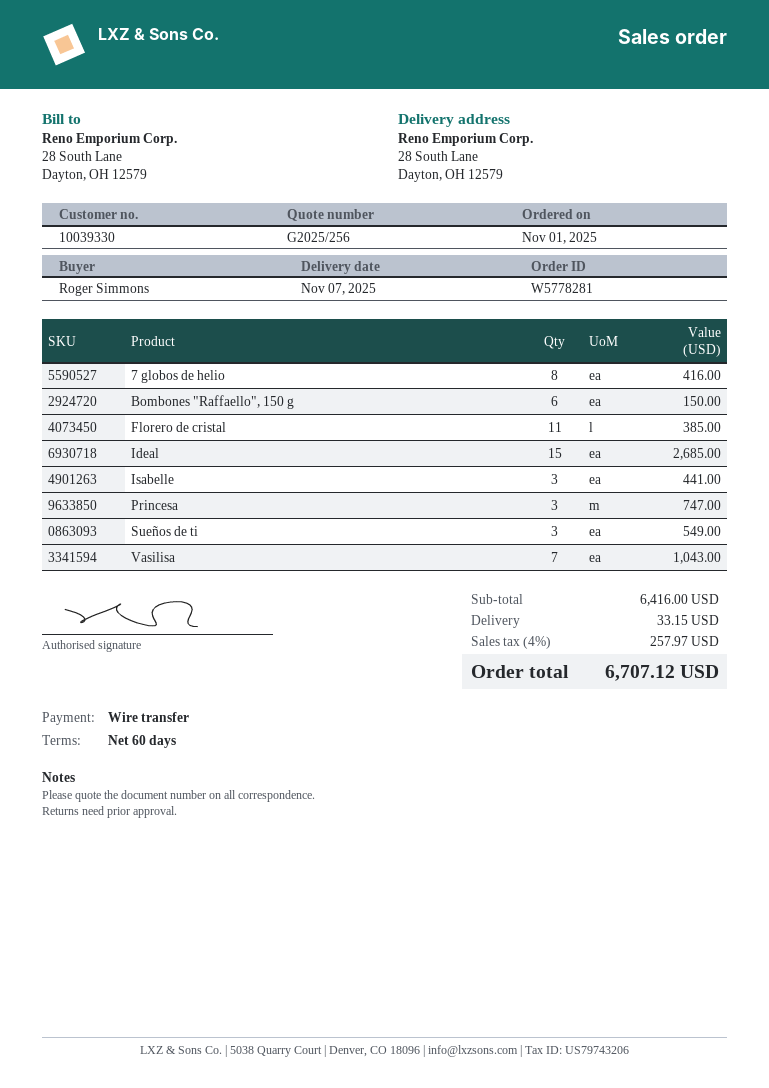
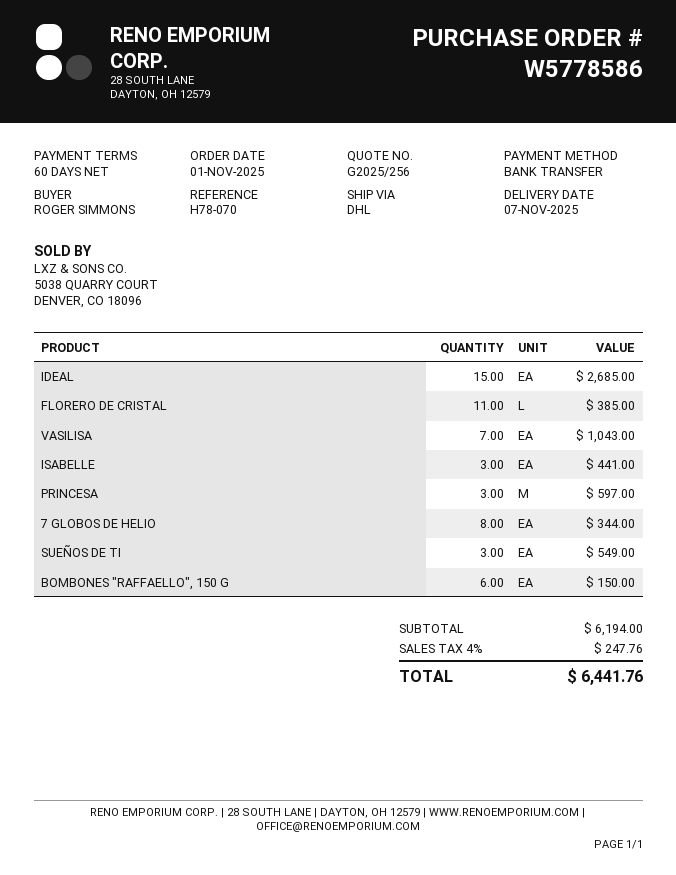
order number: W5778281 -> W5778586
7 globos de helio: 8 for 416.00 -> 8 for 344.00
Princesa: 3 for 747.00 -> 3 for 597.00
subtotal: 6416.00 -> 6194.00
shipping: 33.15 -> none
tax: 4% = 257.97 -> 4% = 247.76
total: 6707.12 -> 6441.76

